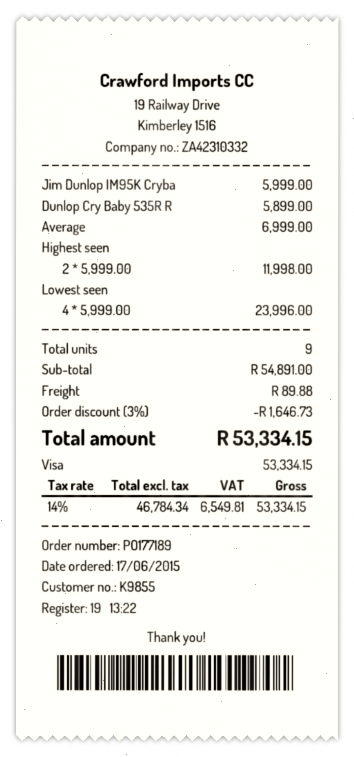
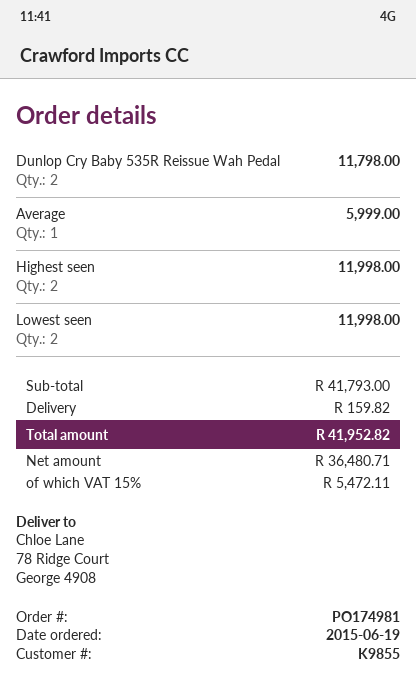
order number: PO177189 -> PO174981
order date: 2015-06-17 -> 2015-06-19
Jim Dunlop IM95K Cryba: 1 for 5999.00 -> none
Dunlop Cry Baby 535R R: 1 for 5899.00 -> 2 for 11798.00
Average: 1 for 6999.00 -> 1 for 5999.00
Lowest seen: 4 for 23996.00 -> 2 for 11998.00
subtotal: 54891.00 -> 41793.00
discount: 3% = 1646.73 -> none
shipping: 89.88 -> 159.82
net: 46784.34 -> 36480.71
tax: 14% = 6549.81 -> 15% = 5472.11
total: 53334.15 -> 41952.82

